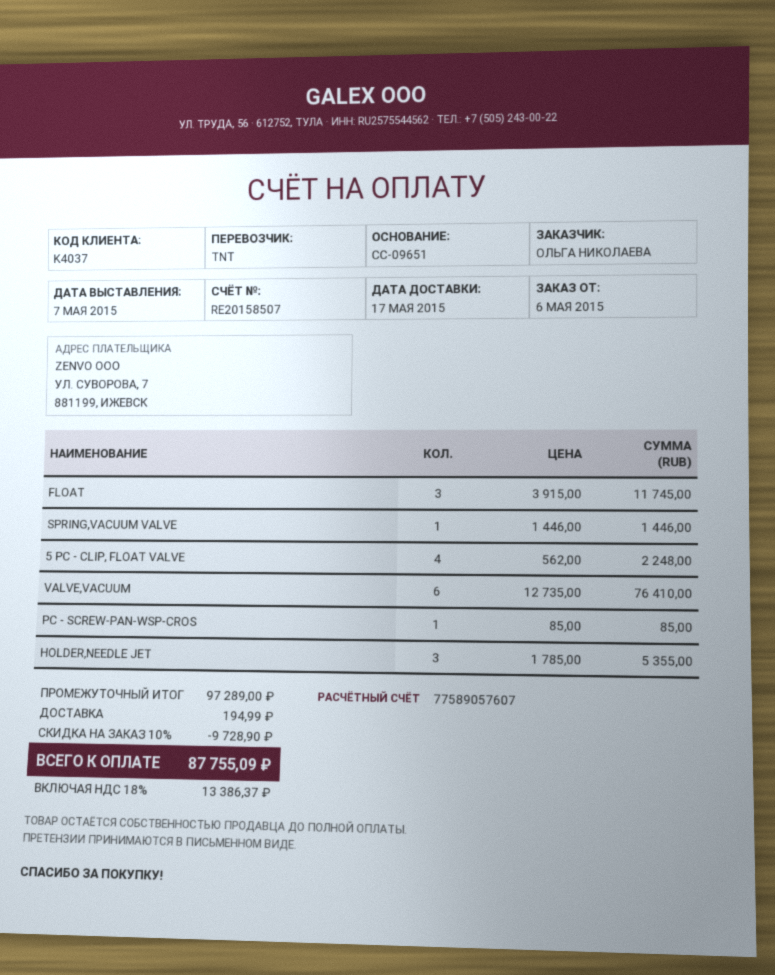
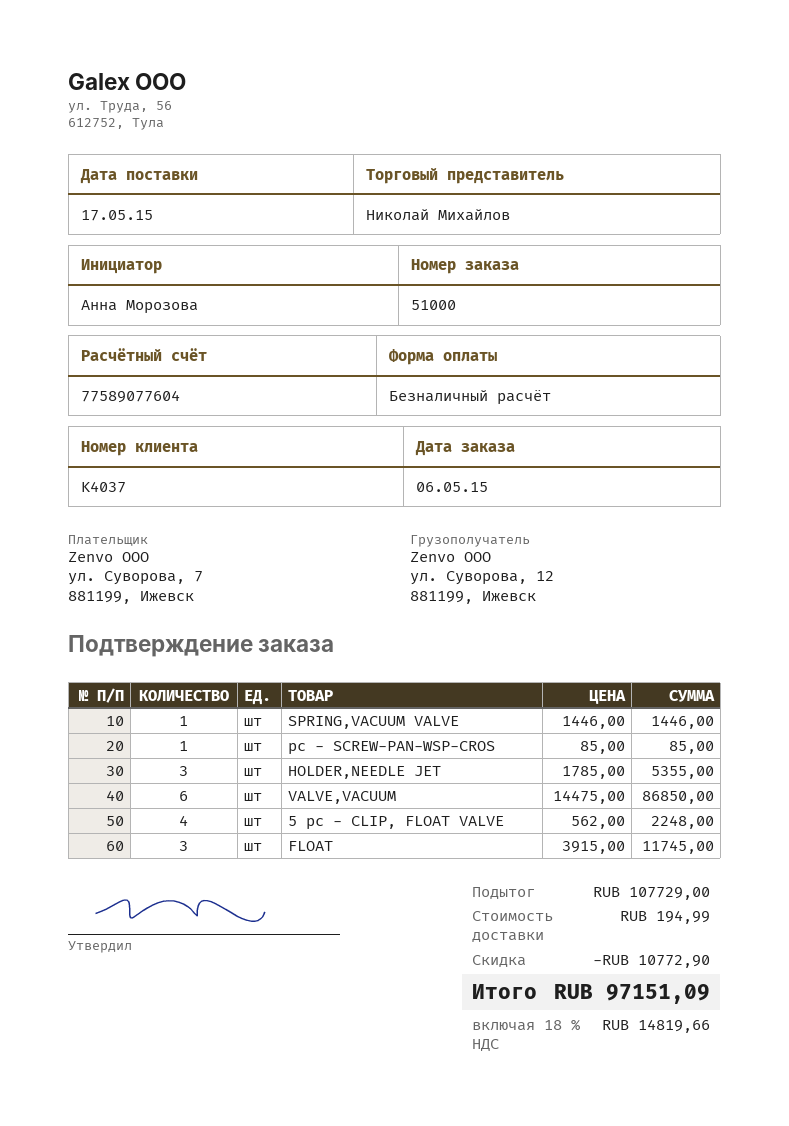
ordered by: ОЛЬГА НИКОЛАЕВА -> Анна Морозова
bank account: 77589057607 -> 77589077604
VALVE,VACUUM: 6 x 12735.00 = 76410.00 -> 6 x 14475.00 = 86850.00
subtotal: 97289.00 -> 107729.00
discount: 9728.90 -> 10772.90
tax: 18% = 13386.37 -> 18% = 14819.66
total: 87755.09 -> 97151.09

